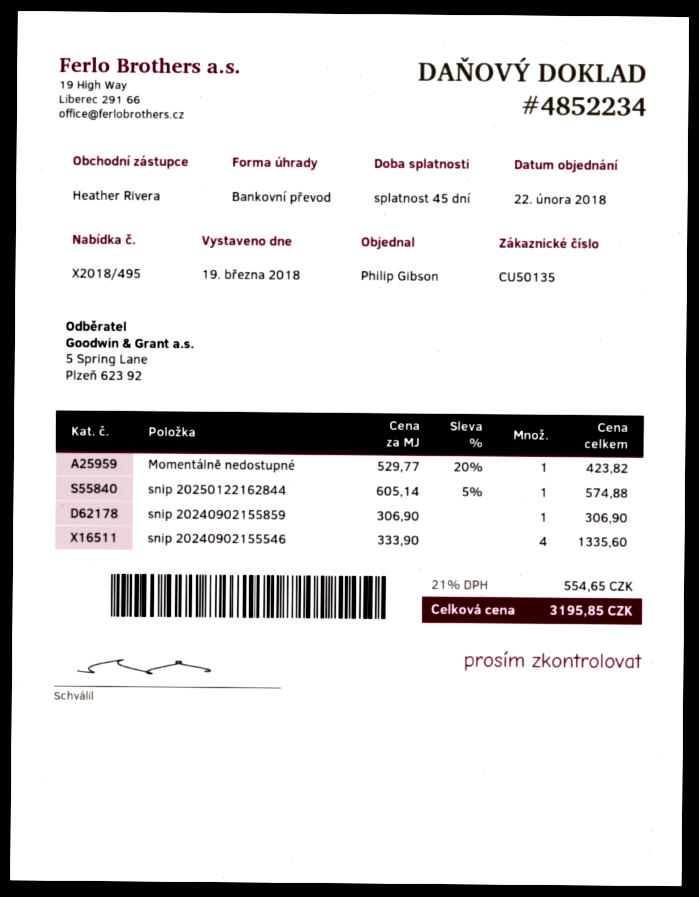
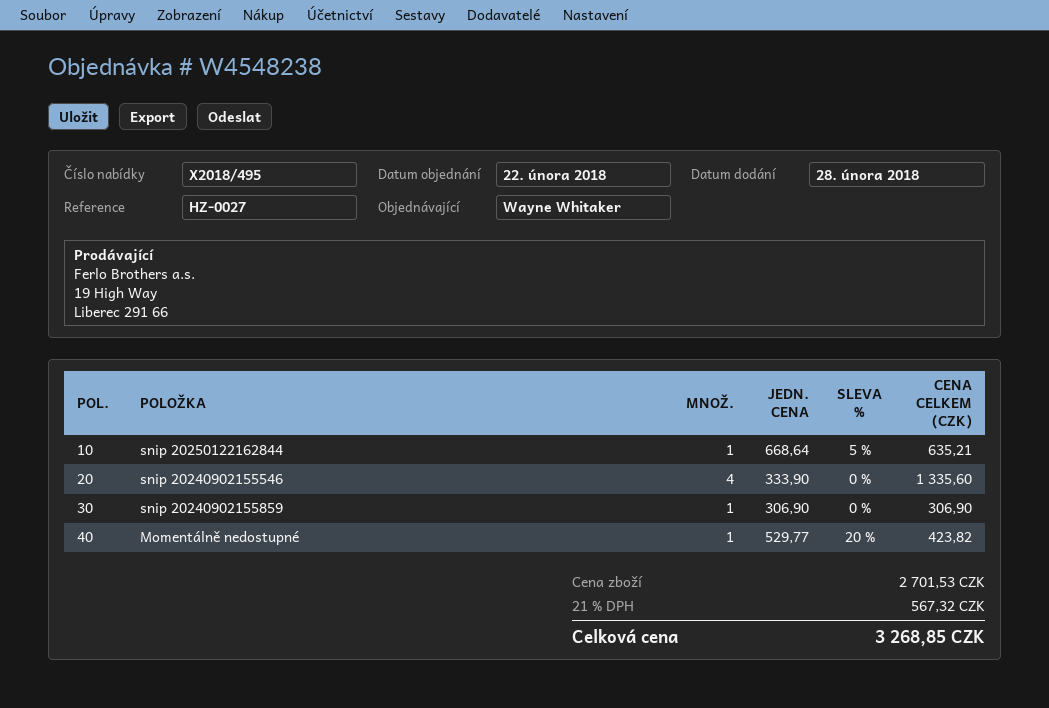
ordered by: Philip Gibson -> Wayne Whitaker
snip 20250122162844: 1 x 605.14 - 5% = 574.88 -> 1 x 668.64 - 5% = 635.21
tax: 21% = 554.65 -> 21% = 567.32
total: 3195.85 -> 3268.85

